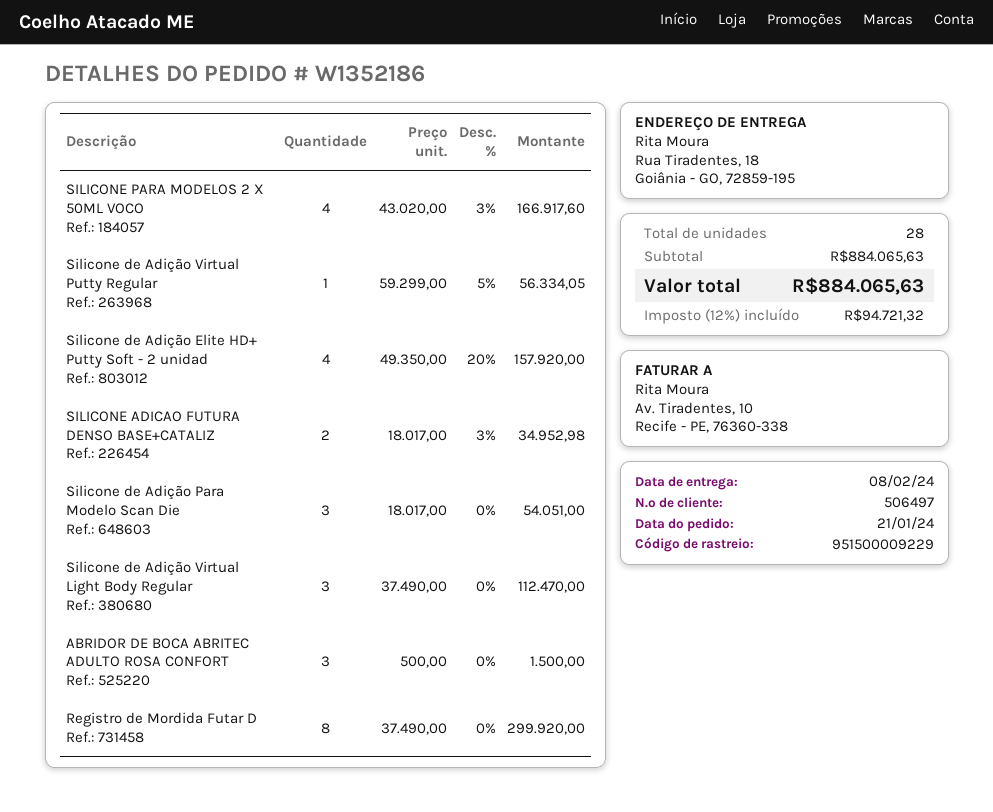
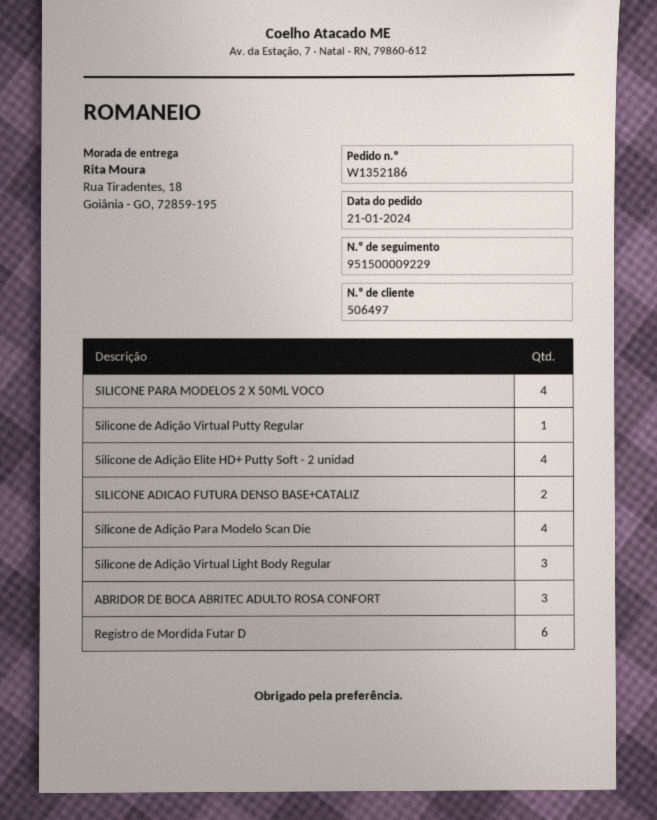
Silicone de Adição Para Modelo Scan Die: 3 -> 4
Registro de Mordida Futar D: 8 -> 6

